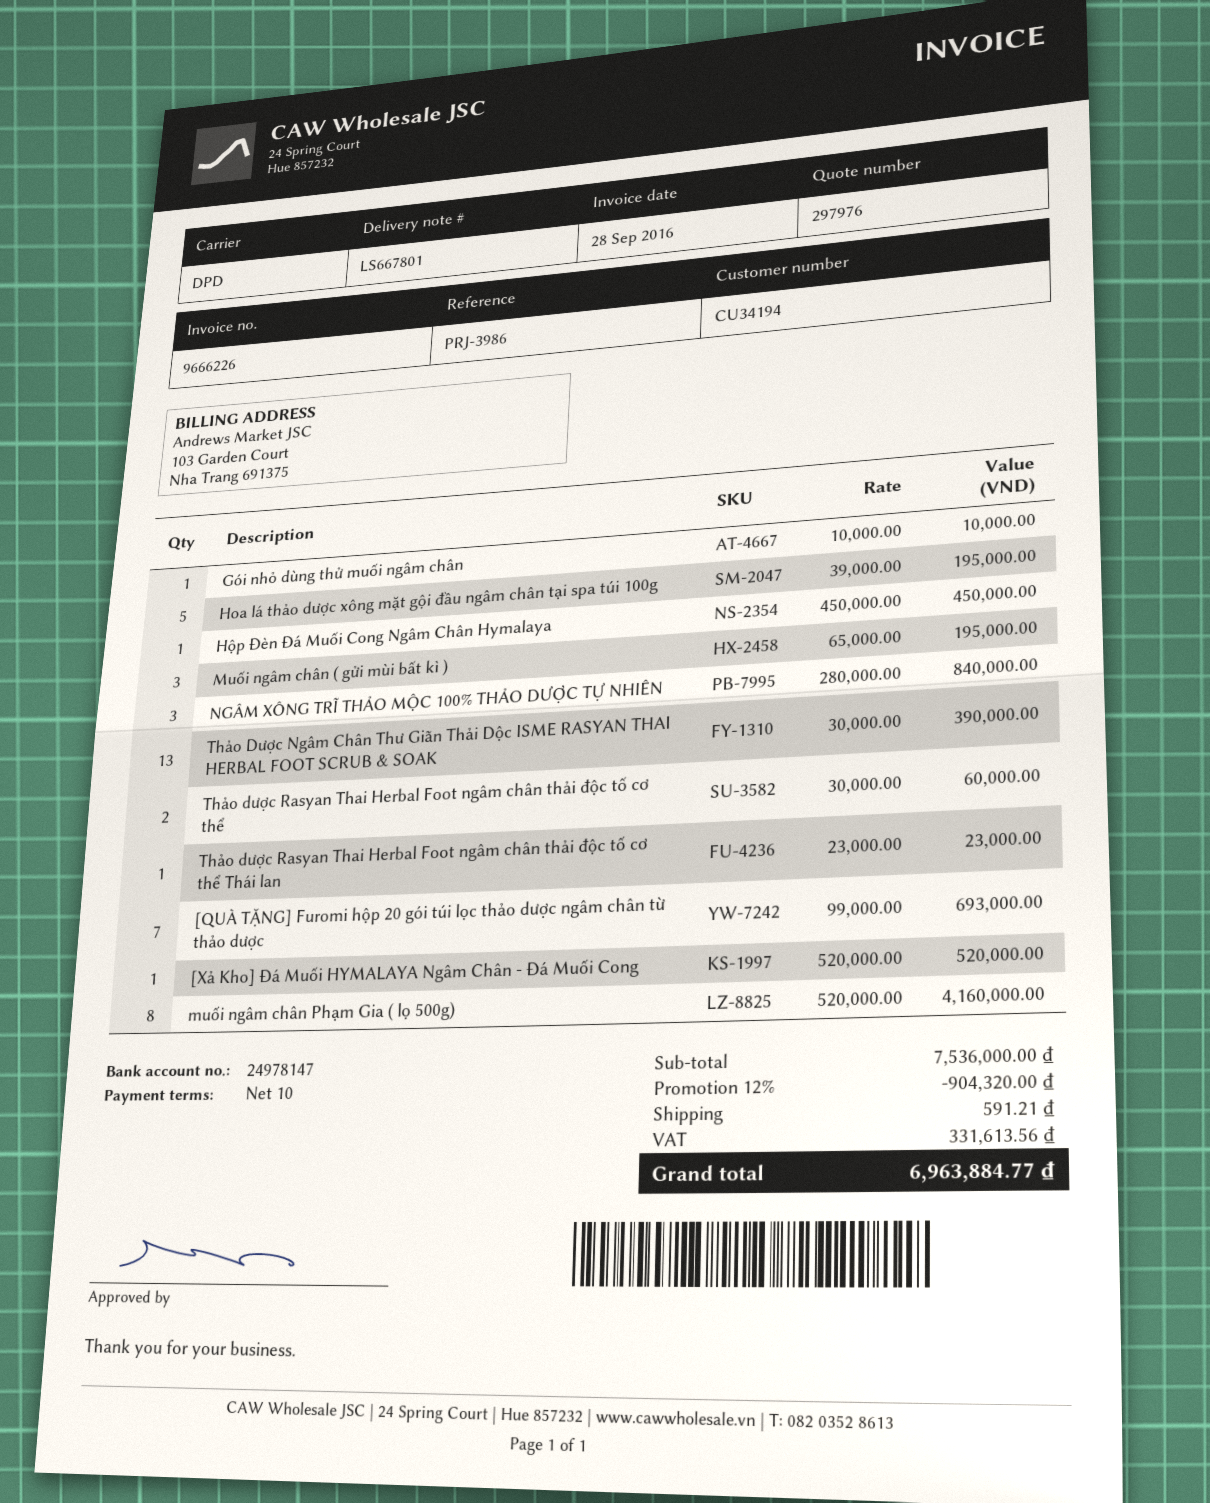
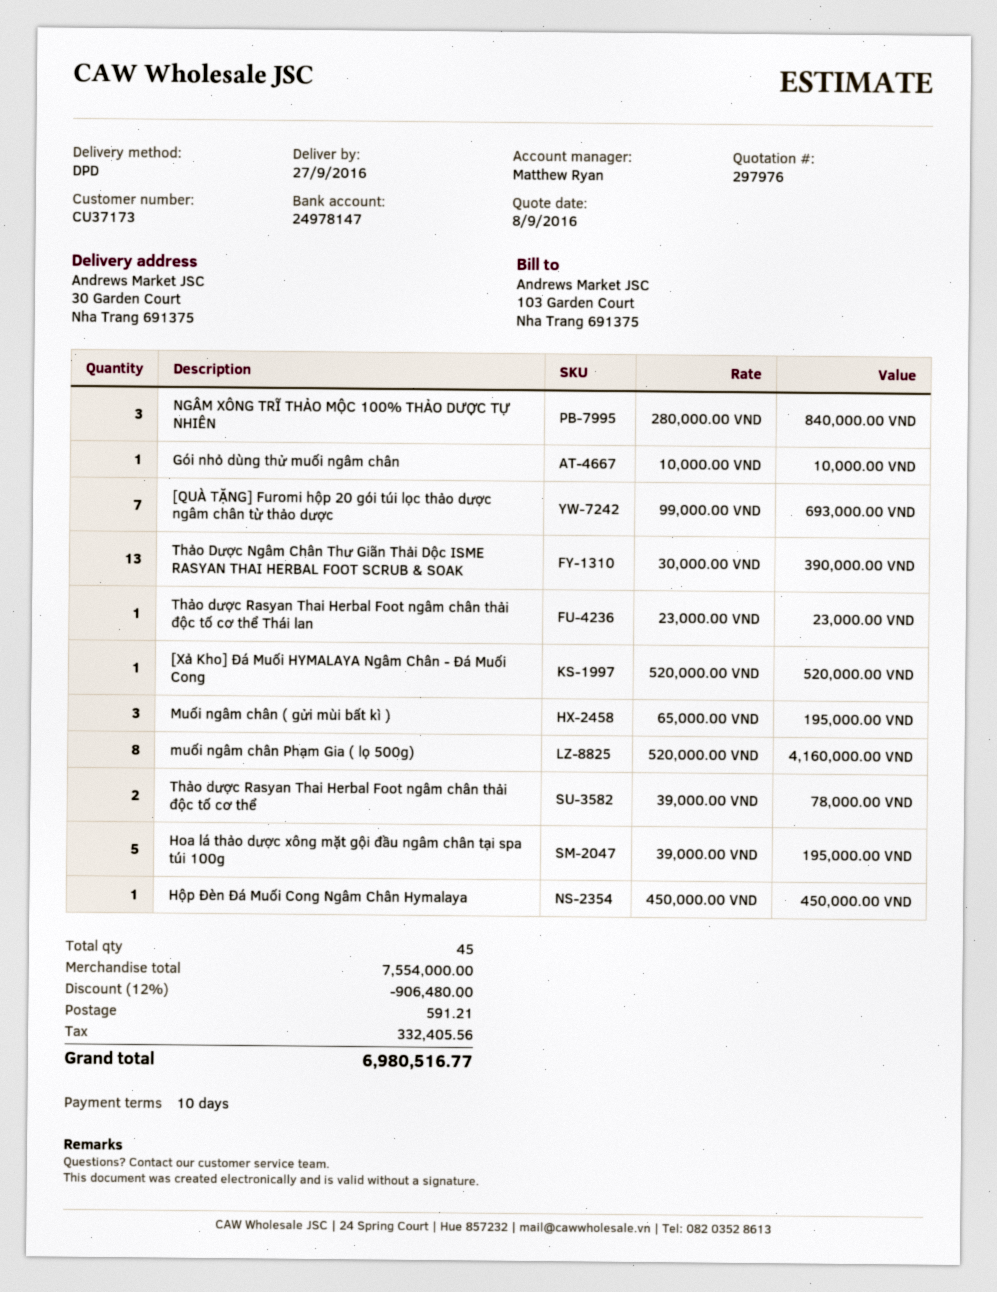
customer number: CU34194 -> CU37173
Thảo dược Rasyan Thai Herbal Foot ngâm chân thải độc tố cơ thể: 2 x 30000.00 = 60000.00 -> 2 x 39000.00 = 78000.00
subtotal: 7536000.00 -> 7554000.00
discount: 12% = 904320.00 -> 12% = 906480.00
tax: 331613.56 -> 332405.56
total: 6963884.77 -> 6980516.77

